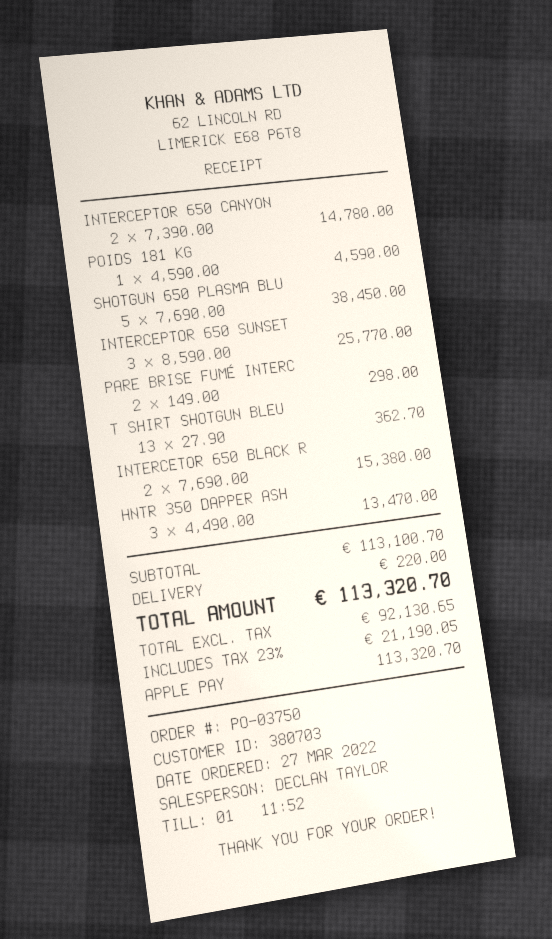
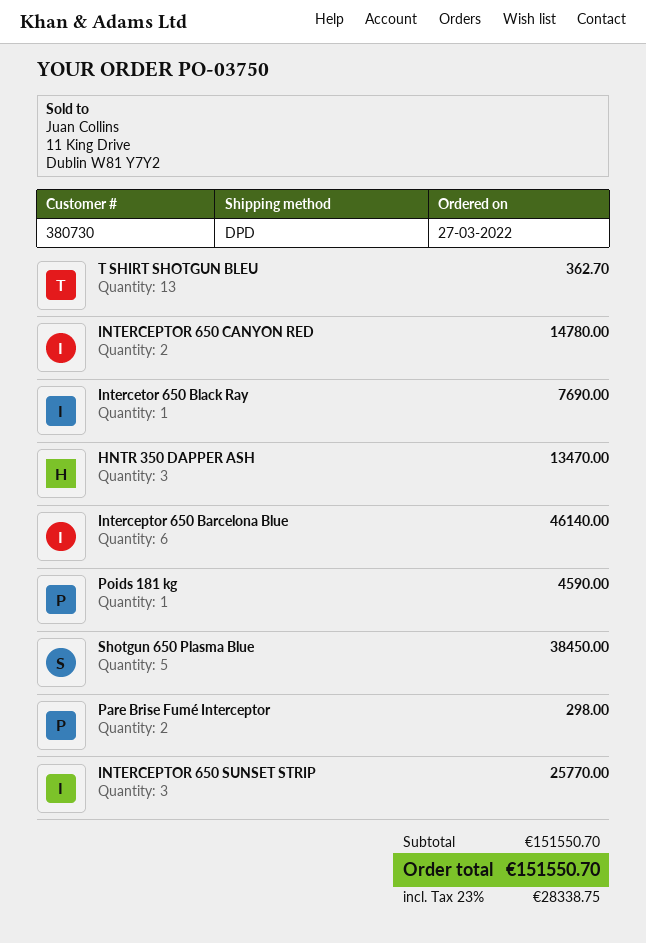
customer number: 380703 -> 380730
INTERCETOR 650 BLACK R: 2 for 15380.00 -> 1 for 7690.00
Interceptor 650 Barcelona Blue: none -> 6 for 46140.00
subtotal: 113100.70 -> 151550.70
shipping: 220.00 -> none
tax: 23% = 21190.05 -> 23% = 28338.75
total: 113320.70 -> 151550.70

